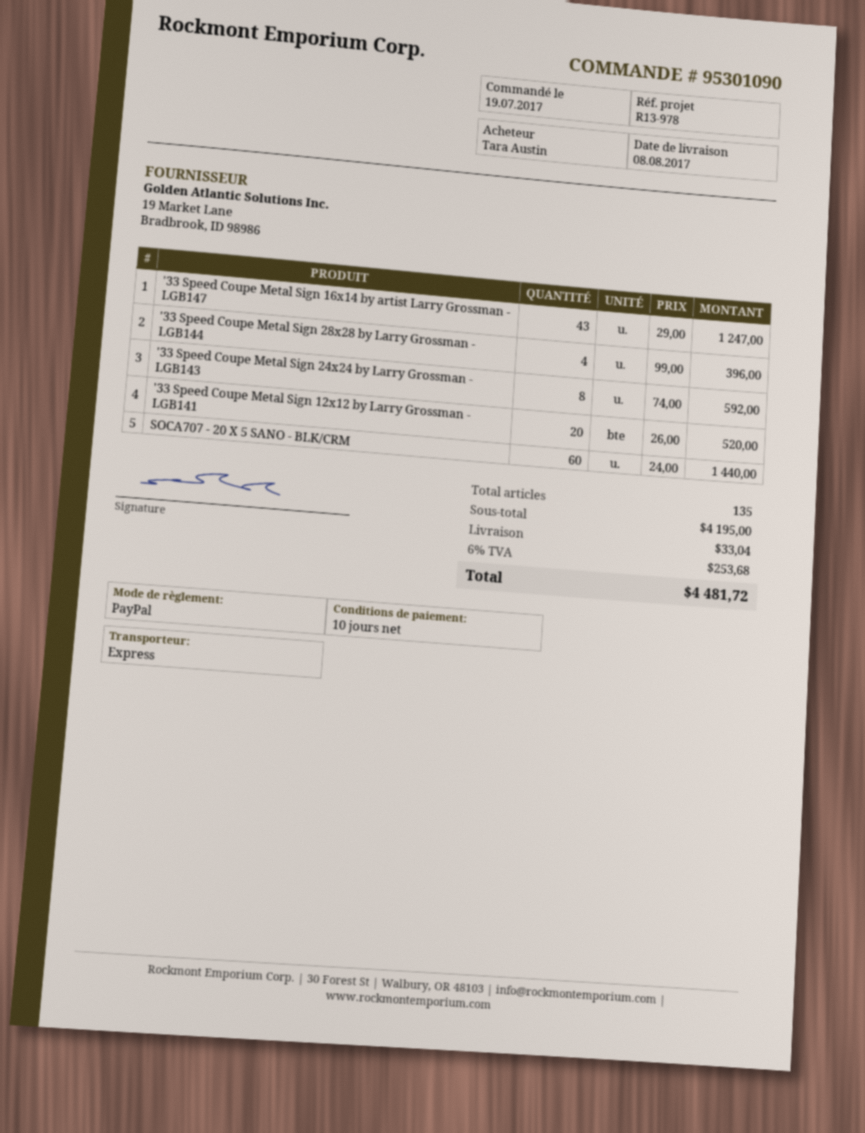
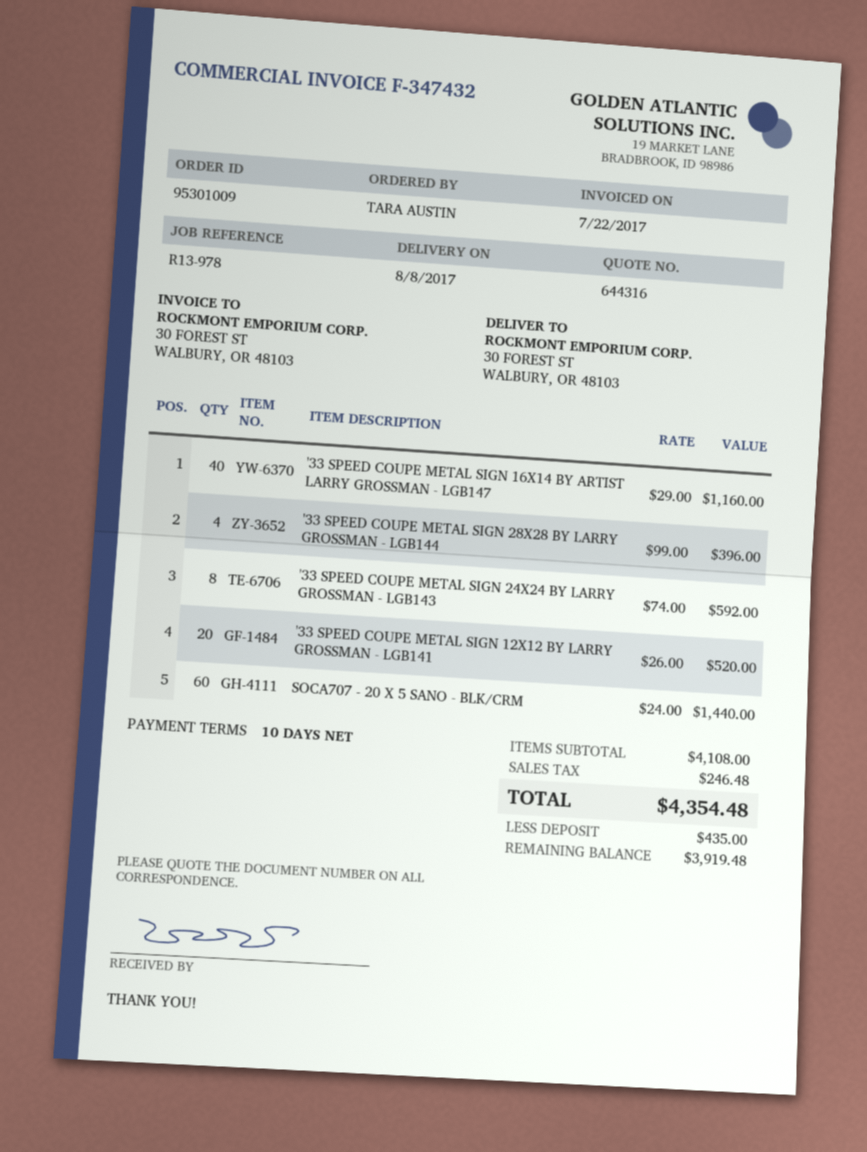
order number: 95301090 -> 95301009
'33 Speed Coupe Metal Sign 16x14 by artist Larry Grossman - LGB147: 43 x 29.00 = 1247.00 -> 40 x 29.00 = 1160.00
subtotal: 4195.00 -> 4108.00
shipping: 33.04 -> none
tax: 253.68 -> 246.48
total: 4481.72 -> 4354.48

